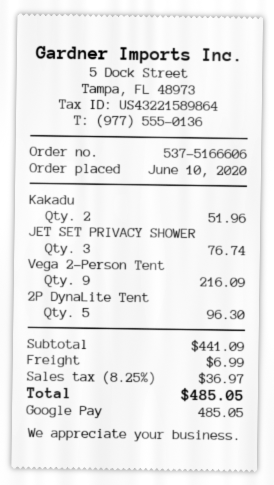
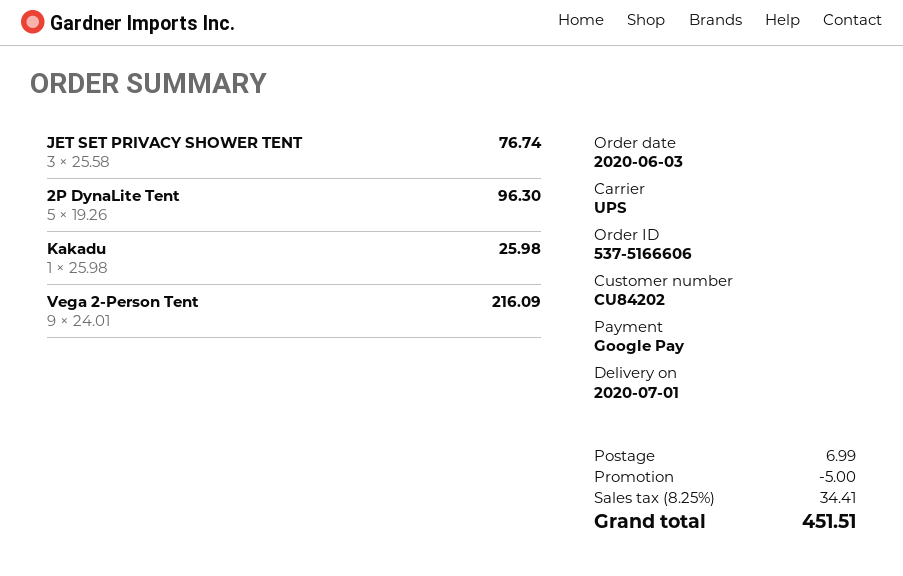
order date: 2020-06-10 -> 2020-06-03
Kakadu: 2 for 51.96 -> 1 for 25.98
discount: none -> 5.00
tax: 8.25% = 36.97 -> 8.25% = 34.41
total: 485.05 -> 451.51

